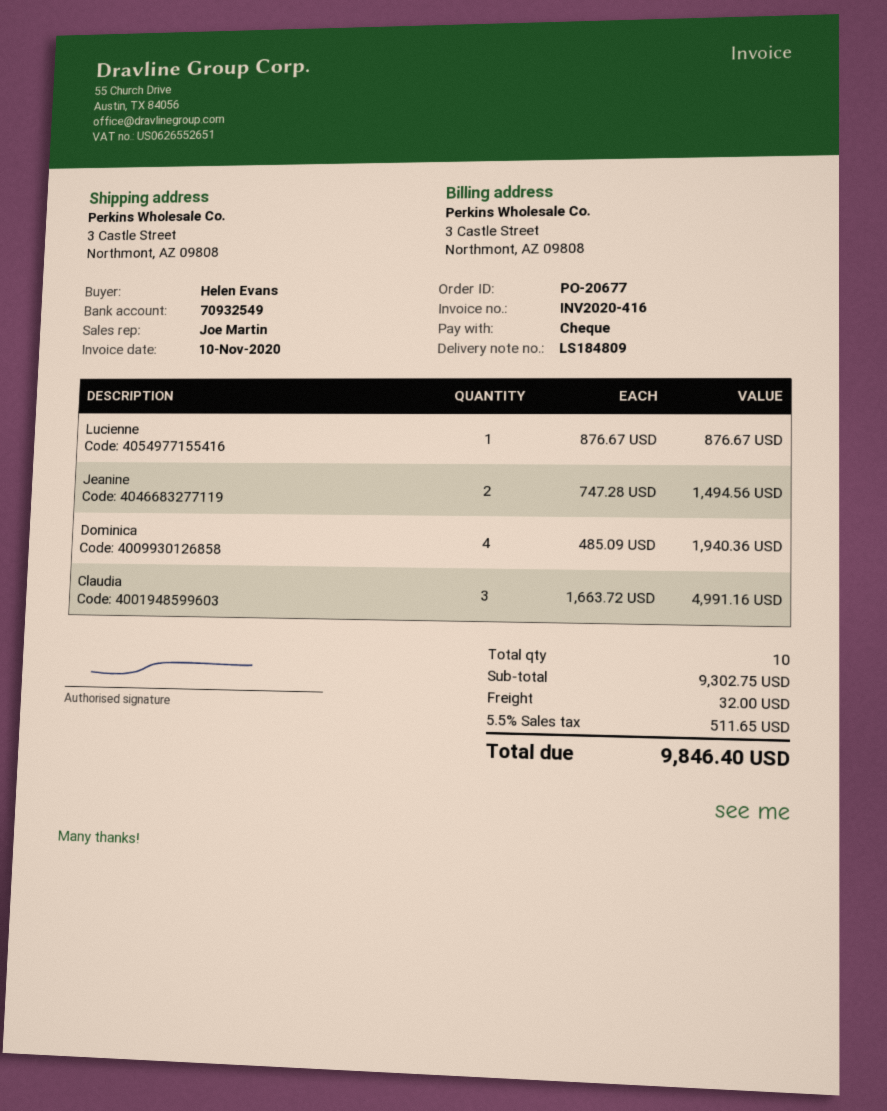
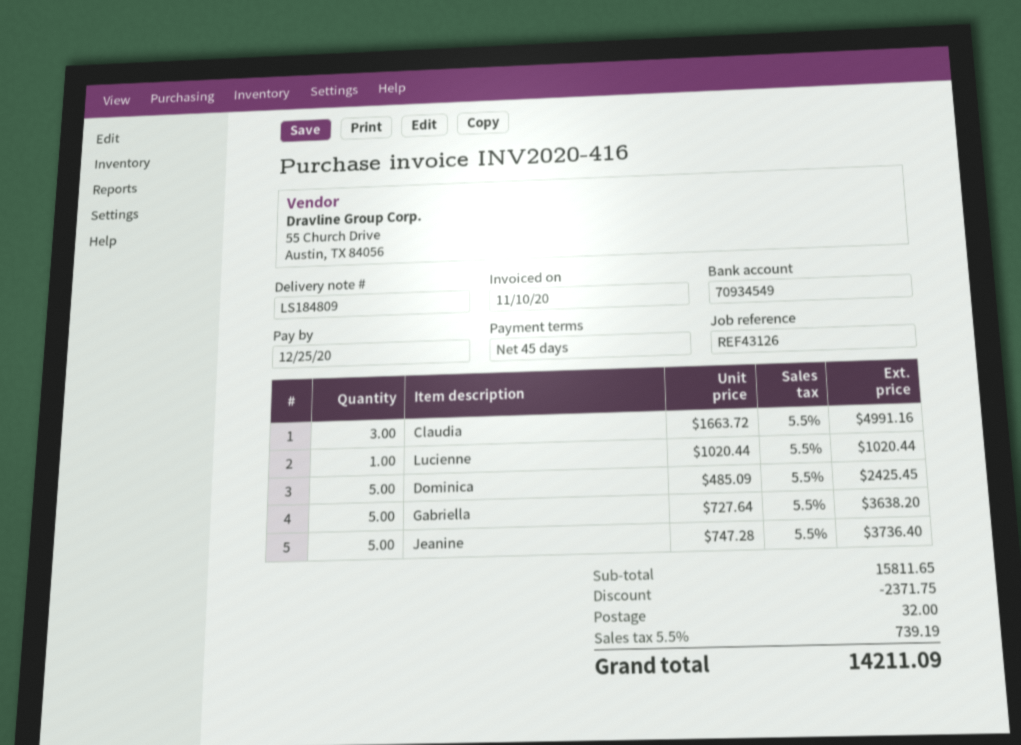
bank account: 70932549 -> 70934549
Lucienne: 1 x 876.67 = 876.67 -> 1 x 1020.44 = 1020.44
Jeanine: 2 x 747.28 = 1494.56 -> 5 x 747.28 = 3736.40
Dominica: 4 x 485.09 = 1940.36 -> 5 x 485.09 = 2425.45
Gabriella: none -> 5 x 727.64 = 3638.20
subtotal: 9302.75 -> 15811.65
discount: none -> 2371.75
tax: 5.5% = 511.65 -> 5.5% = 739.19
total: 9846.40 -> 14211.09

